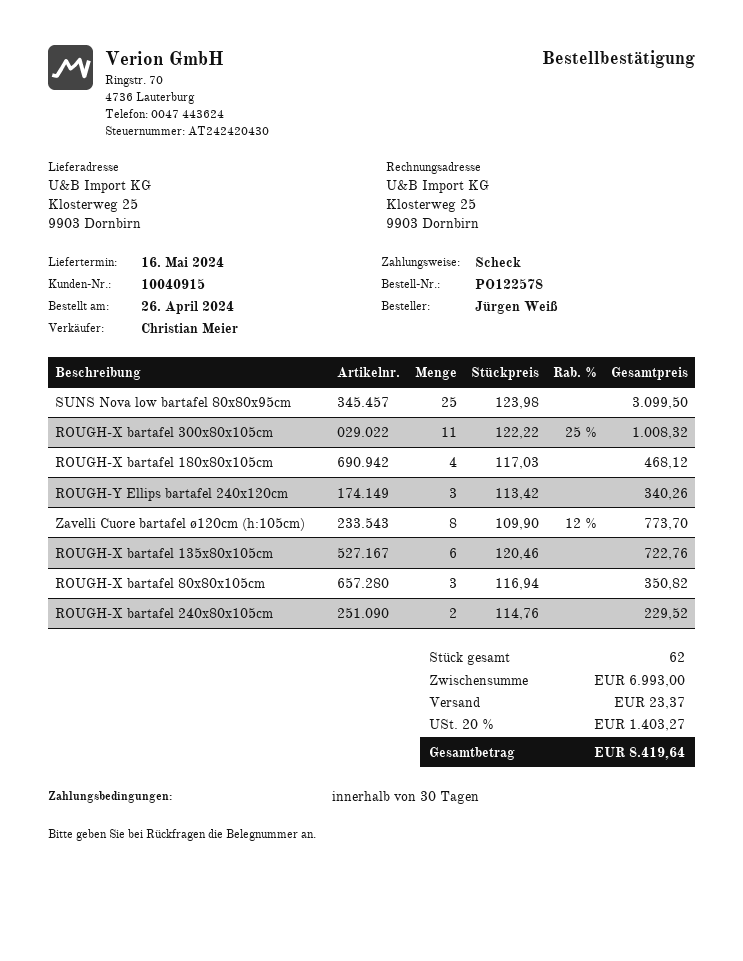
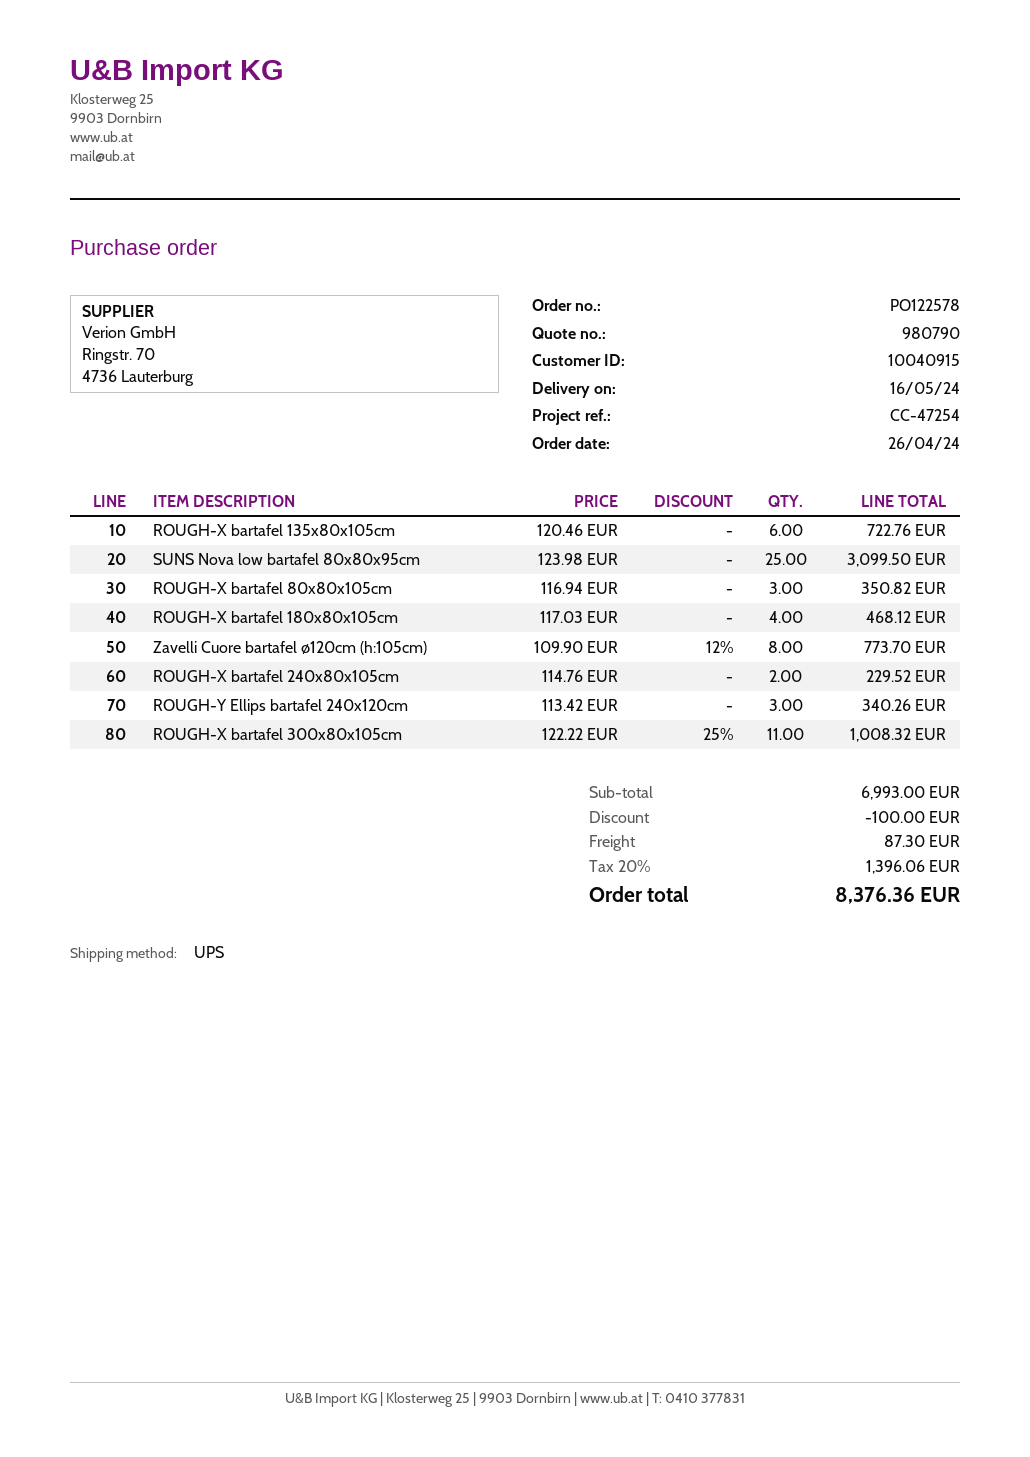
discount: none -> 100.00
shipping: 23.37 -> 87.30
tax: 20% = 1403.27 -> 20% = 1396.06
total: 8419.64 -> 8376.36

